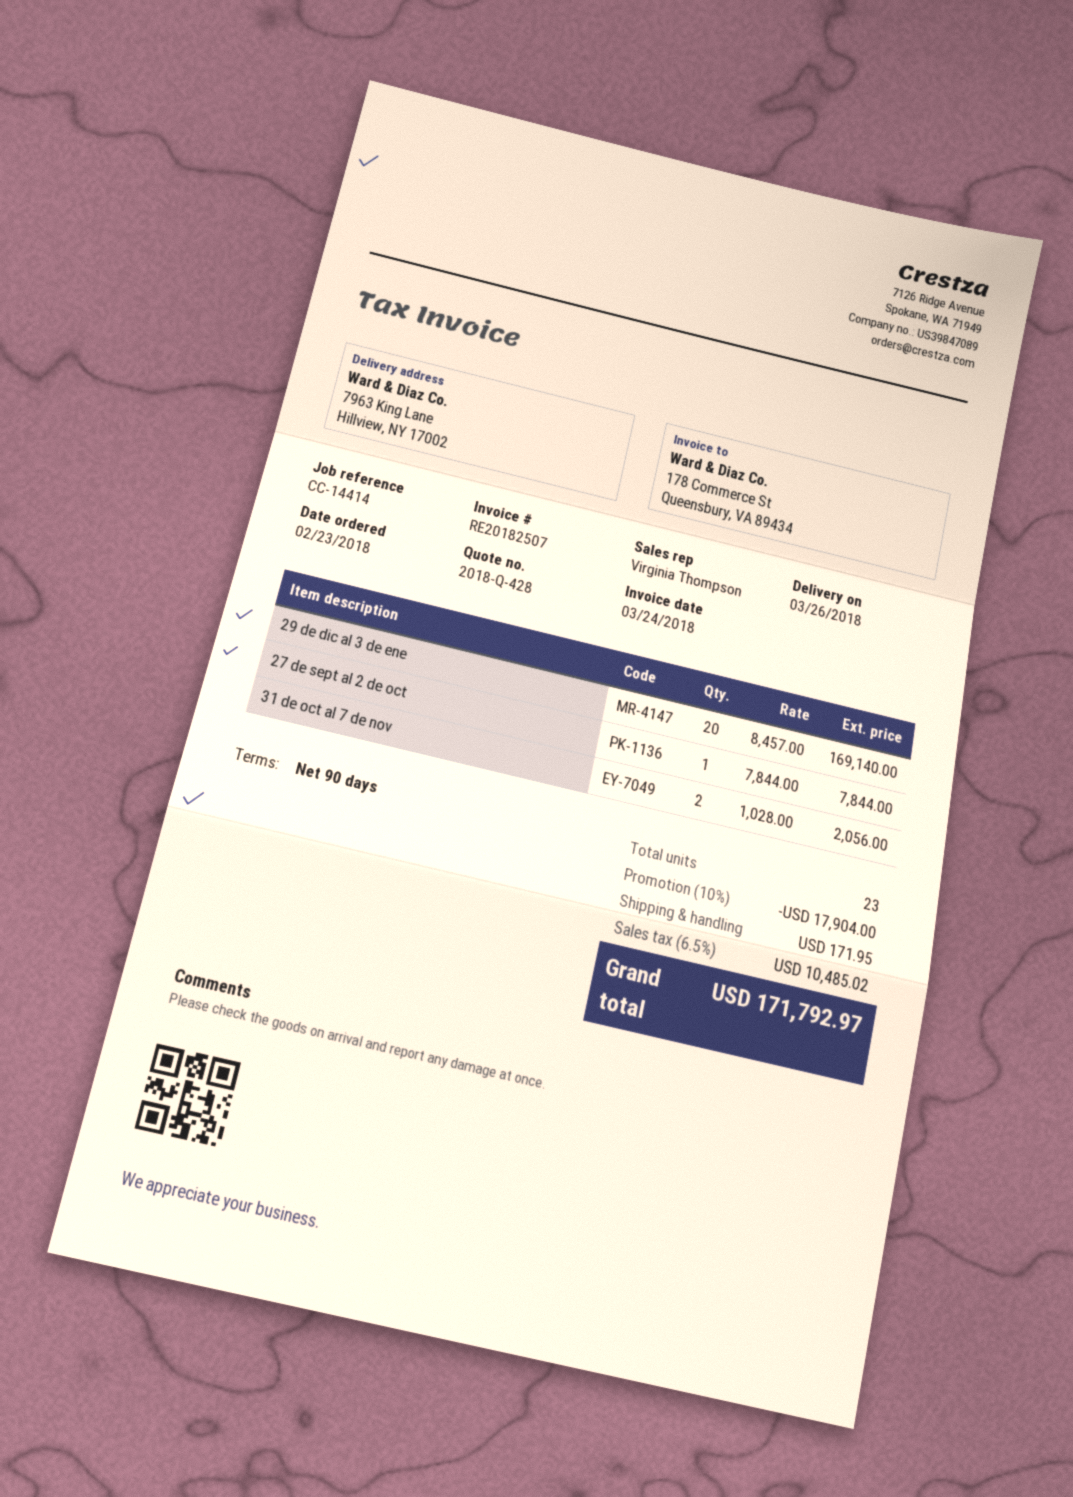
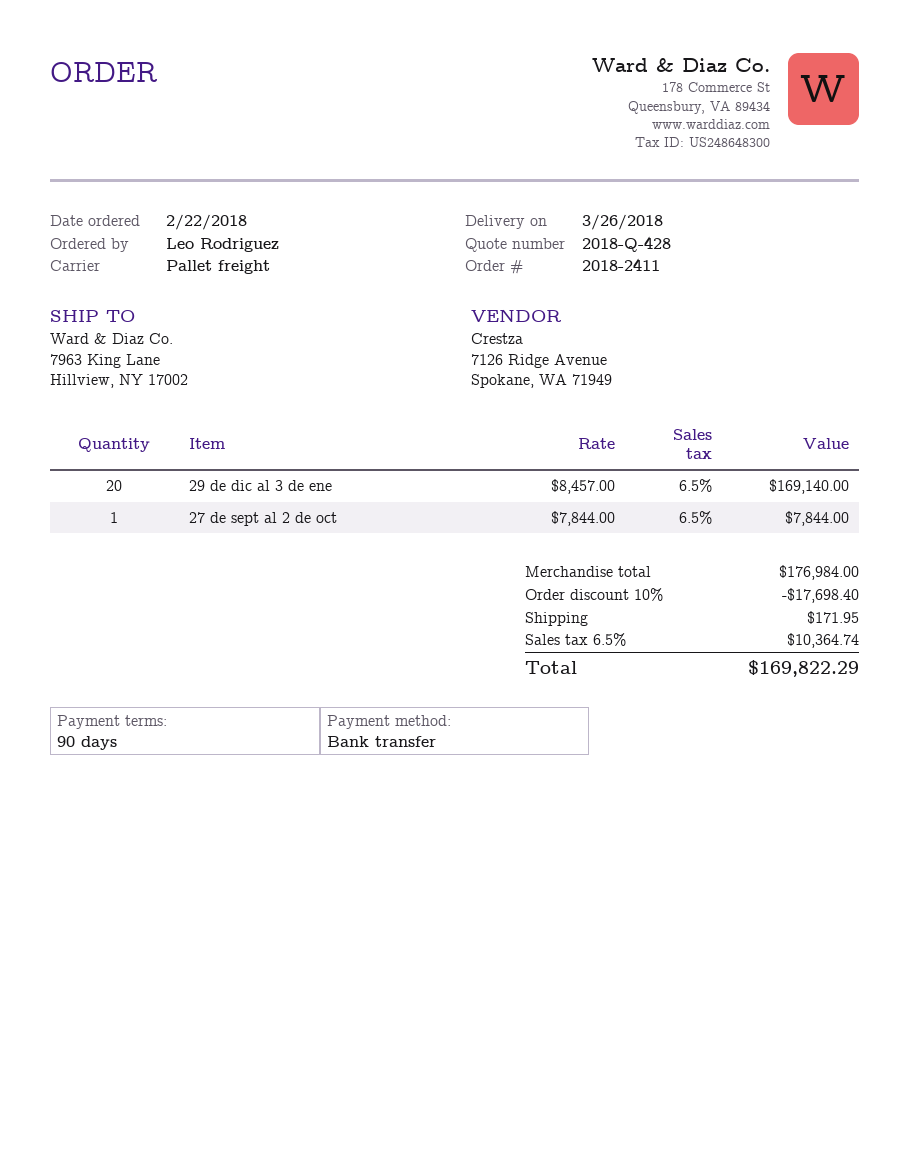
order date: 2018-02-23 -> 2018-02-22
31 de oct al 7 de nov: 2 x 1028.00 = 2056.00 -> none
discount: 10% = 17904.00 -> 10% = 17698.40
tax: 6.5% = 10485.02 -> 6.5% = 10364.74
total: 171792.97 -> 169822.29

